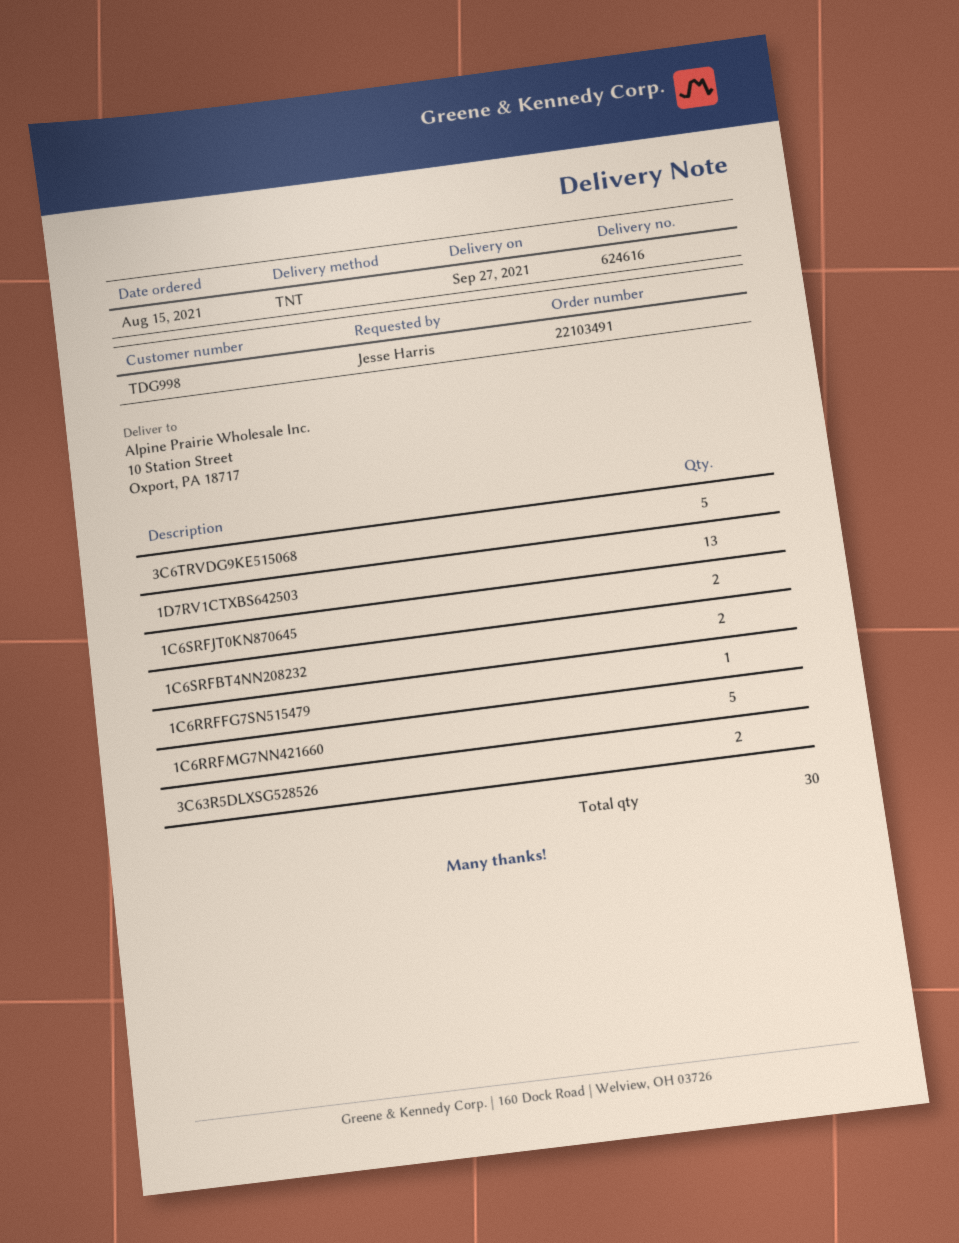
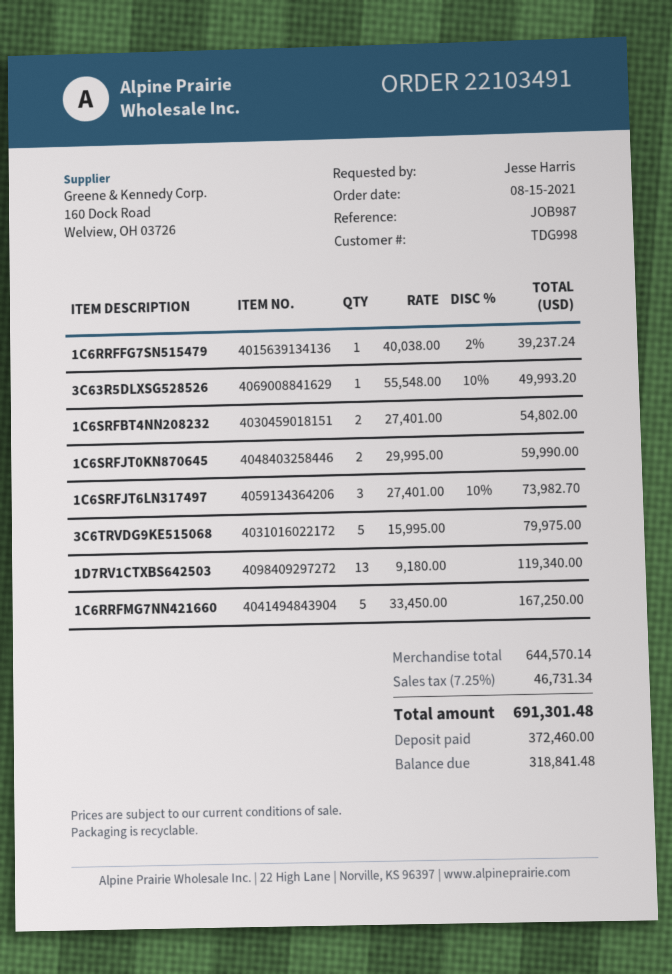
3C63R5DLXSG528526: 2 -> 1
1C6SRFJT6LN317497: none -> 3

